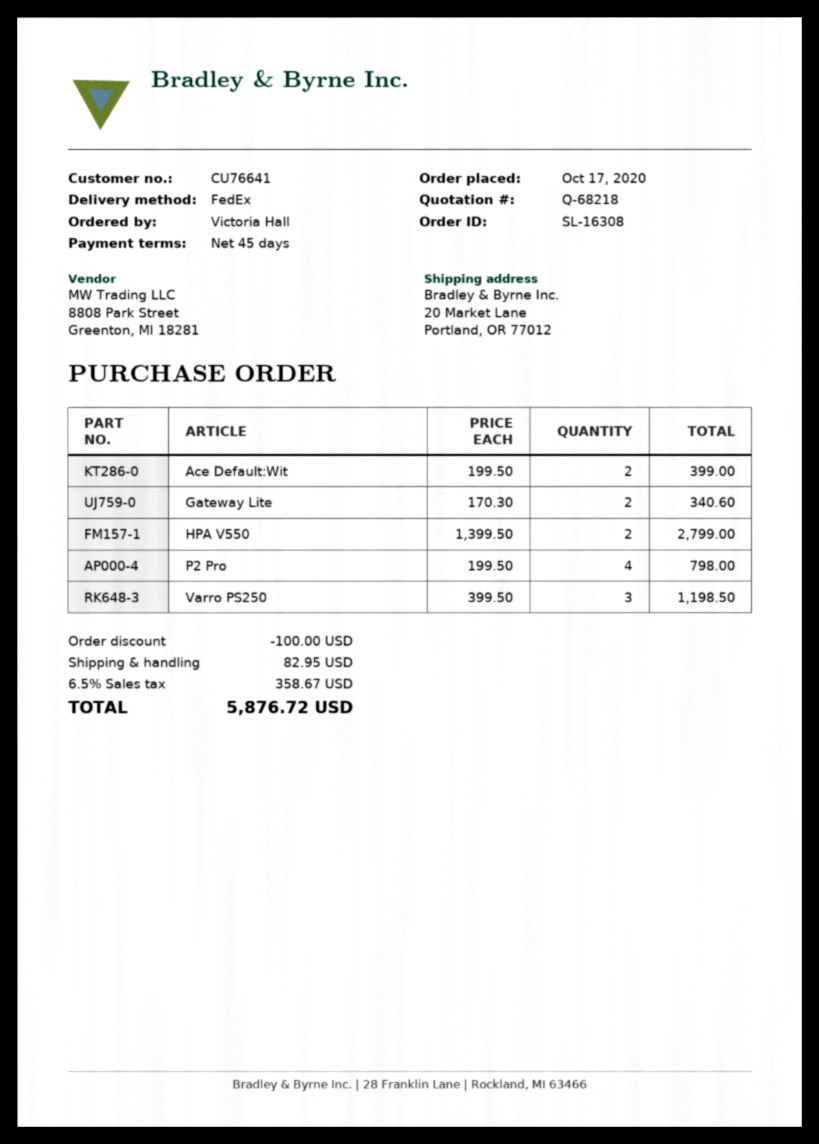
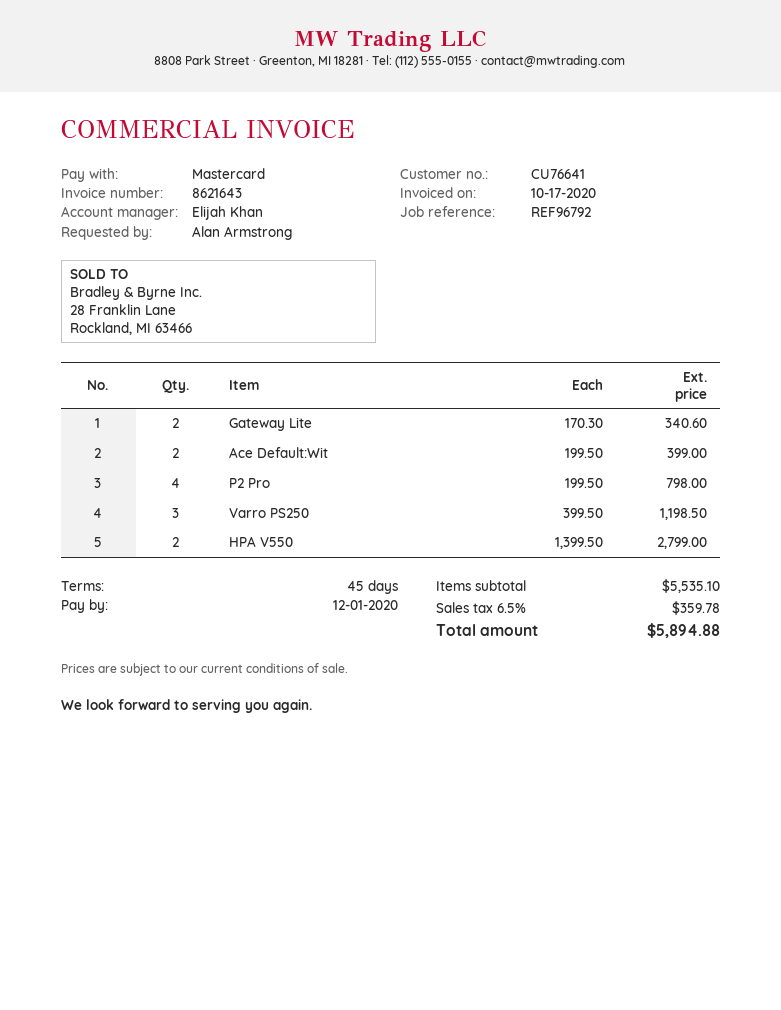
ordered by: Victoria Hall -> Alan Armstrong
discount: 100.00 -> none
shipping: 82.95 -> none
tax: 6.5% = 358.67 -> 6.5% = 359.78
total: 5876.72 -> 5894.88

